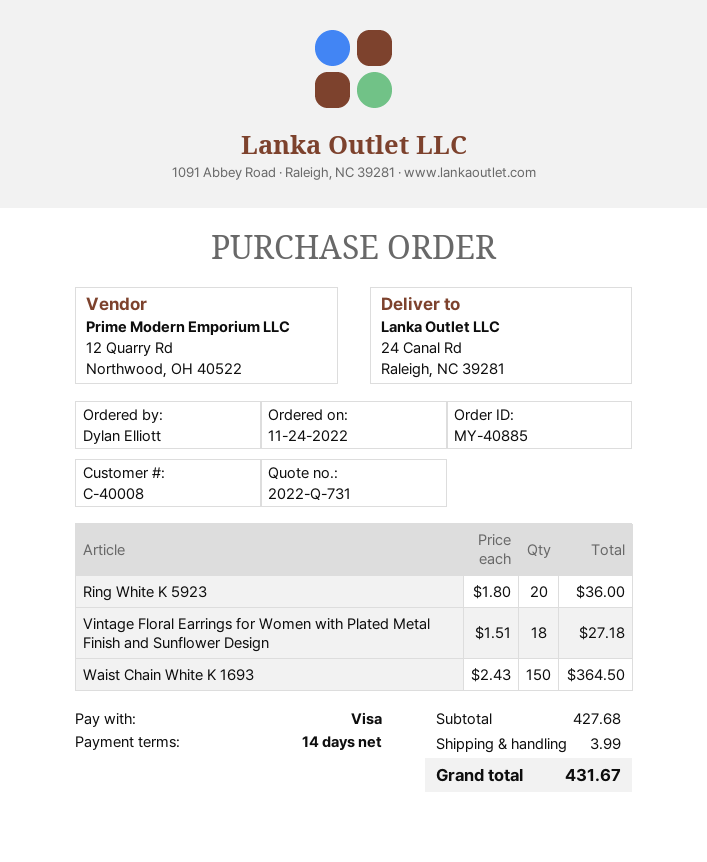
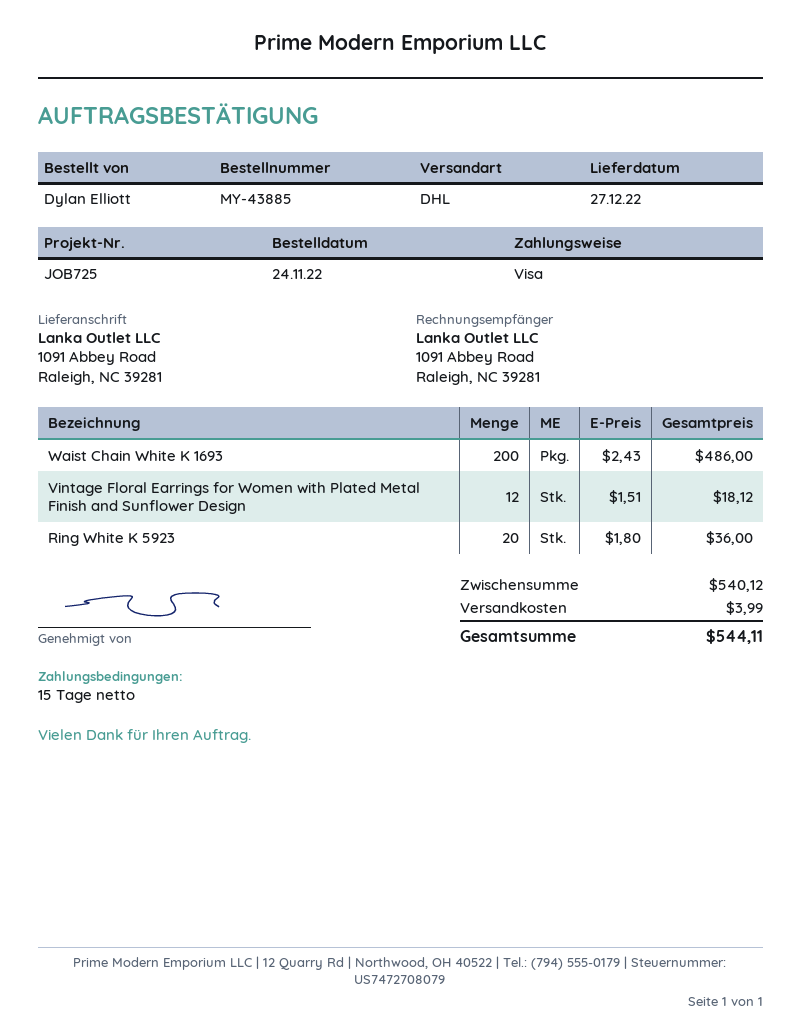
order number: MY-40885 -> MY-43885
payment terms: 14 days -> 15 days
ship to: 24 Canal Rd, Raleigh, NC 39281 -> 1091 Abbey Road, Raleigh, NC 39281
Vintage Floral Earrings for Women with Plated Metal Finish and Sunflower Design: 18 x 1.51 = 27.18 -> 12 x 1.51 = 18.12
Waist Chain White K 1693: 150 x 2.43 = 364.50 -> 200 x 2.43 = 486.00
subtotal: 427.68 -> 540.12
total: 431.67 -> 544.11

